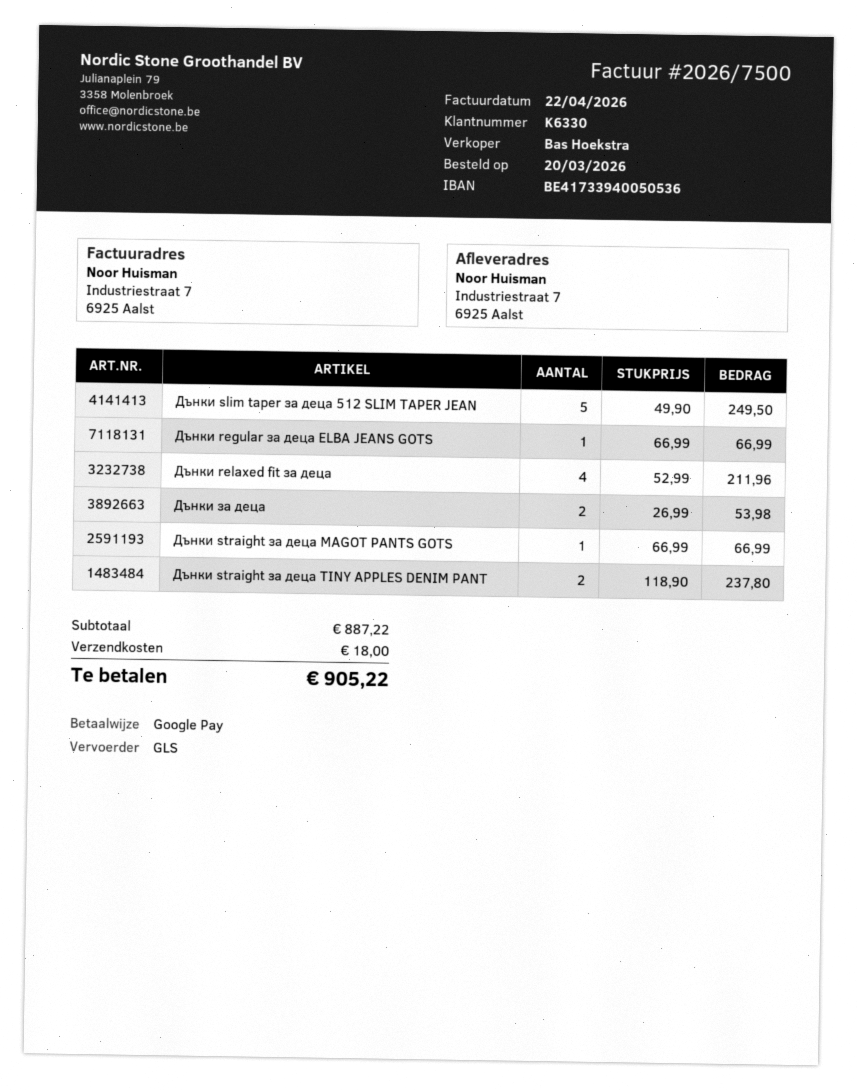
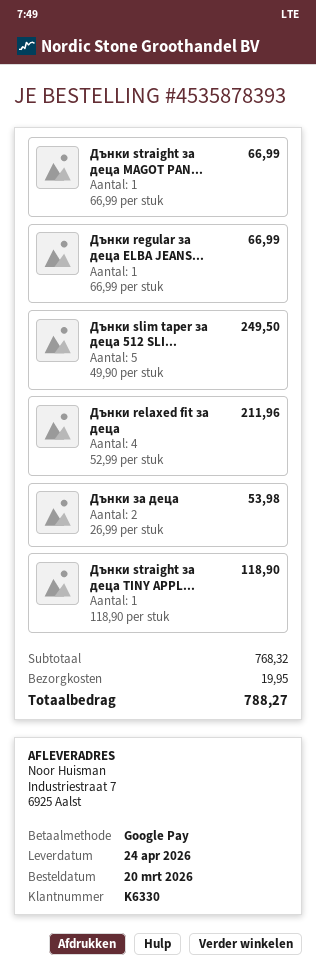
Дънки straight за деца TINY APPLES DENIM PANT: 2 x 118.90 = 237.80 -> 1 x 118.90 = 118.90
subtotal: 887.22 -> 768.32
shipping: 18.00 -> 19.95
total: 905.22 -> 788.27

